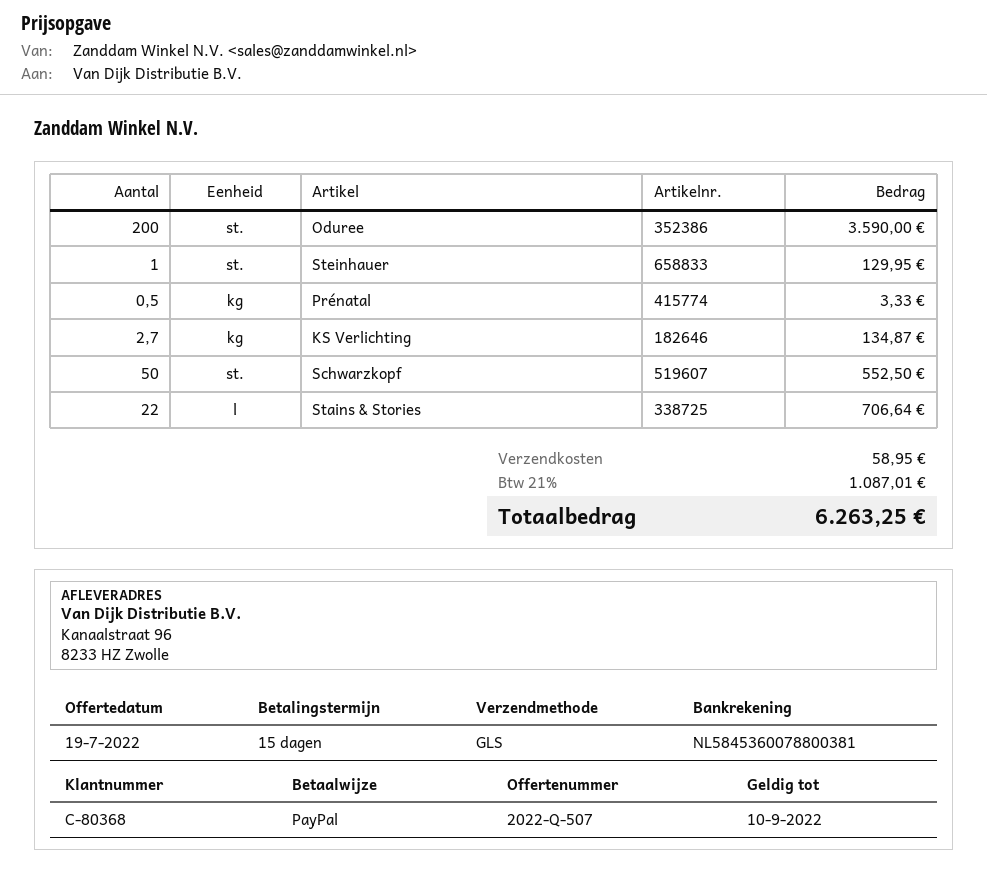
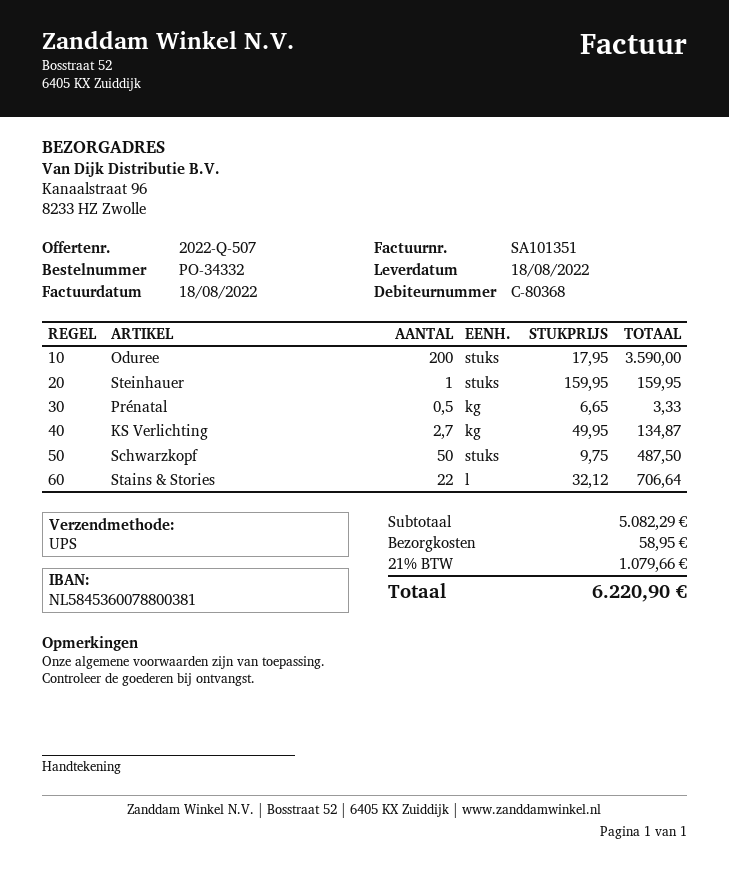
shipping method: GLS -> UPS
Steinhauer: 1 for 129.95 -> 1 for 159.95
Schwarzkopf: 50 for 552.50 -> 50 for 487.50
tax: 21% = 1087.01 -> 21% = 1079.66
total: 6263.25 -> 6220.90

